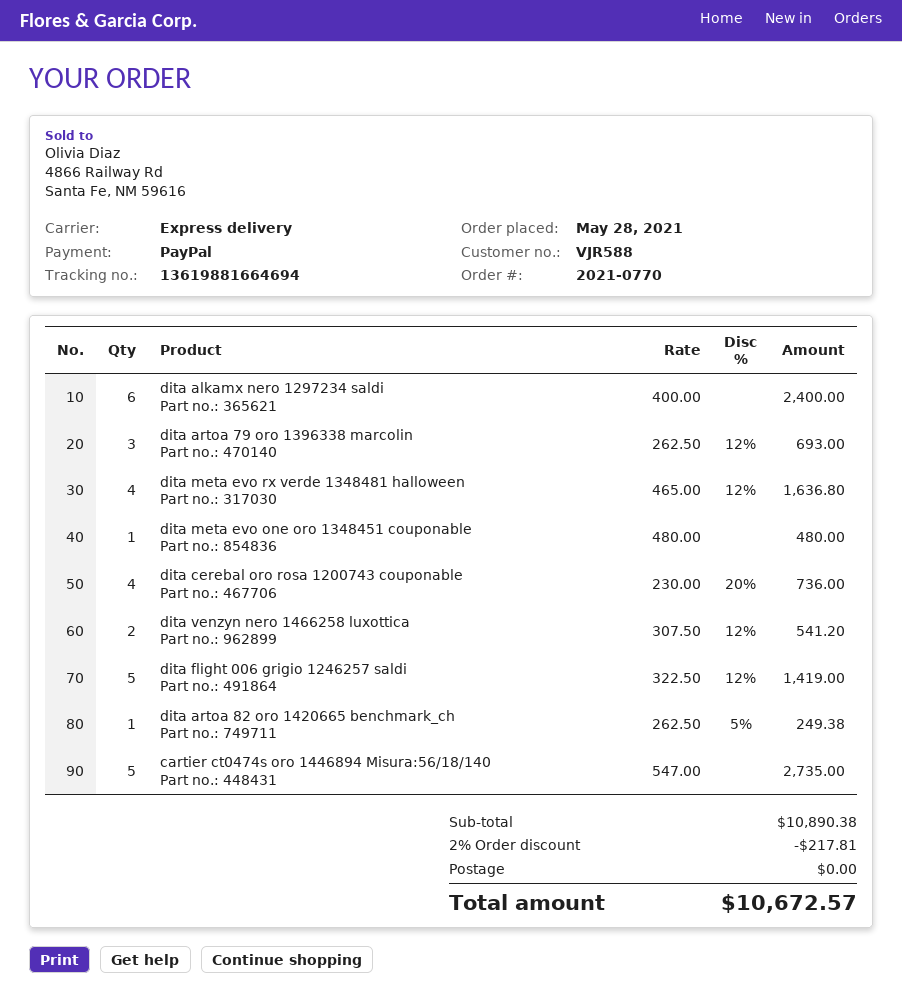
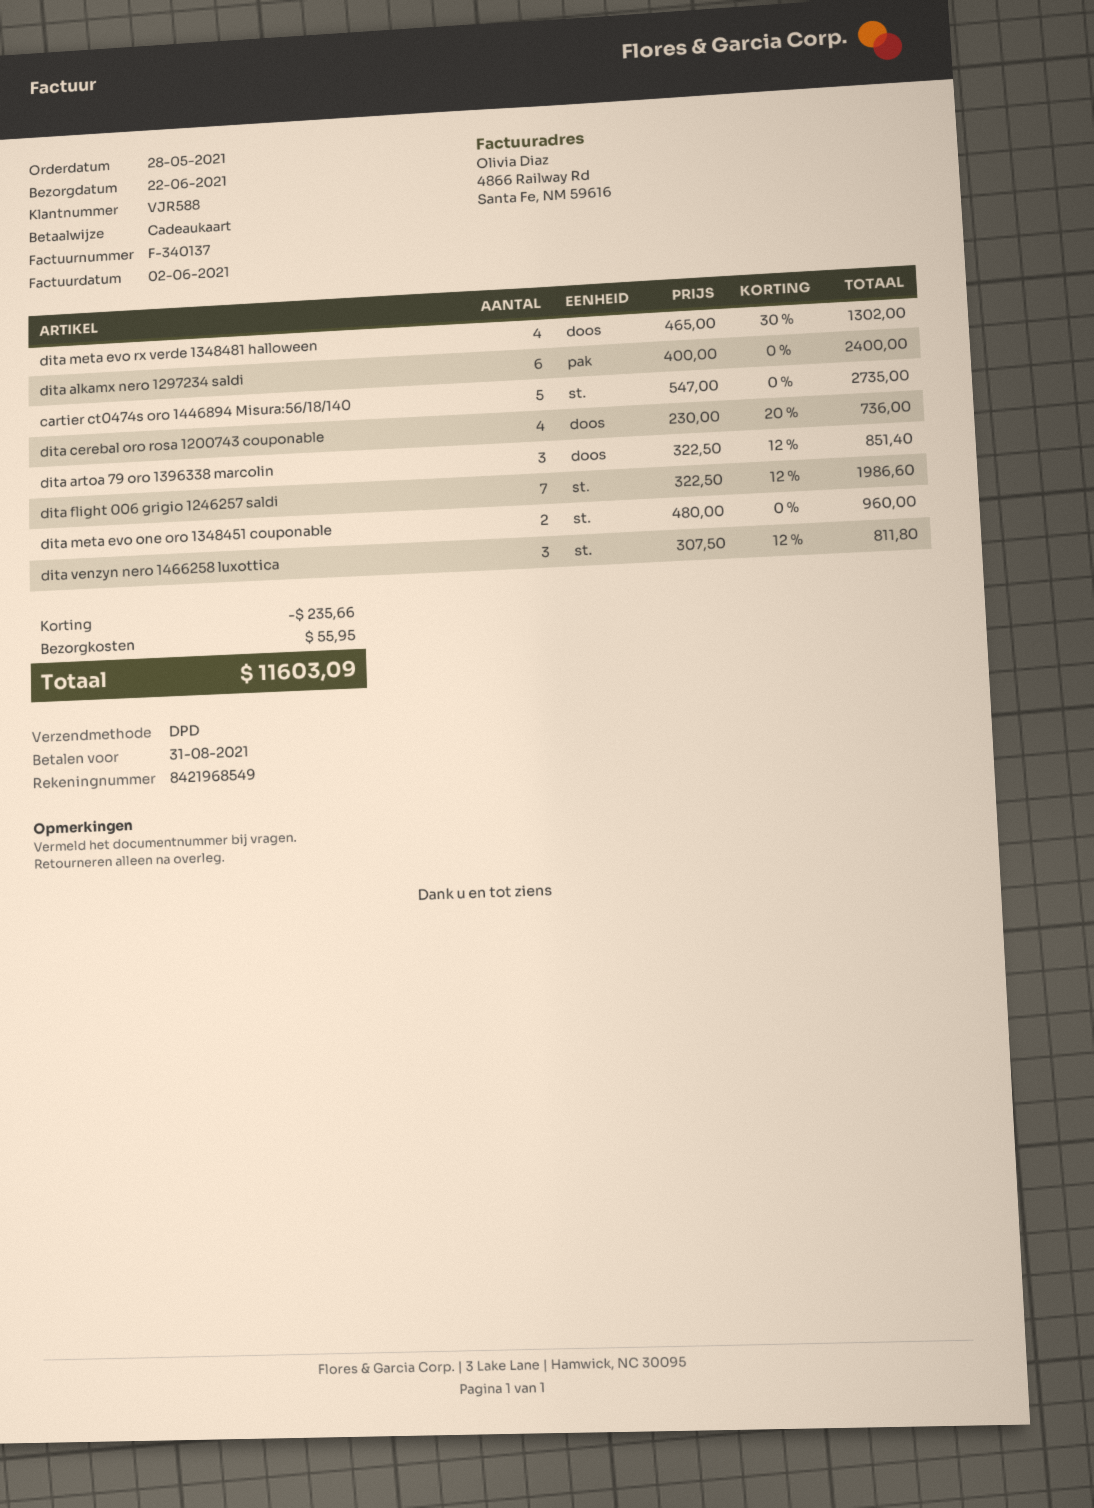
payment method: PayPal -> gift card
shipping method: express -> DPD
dita artoa 79 oro 1396338 marcolin: 3 x 262.50 - 12% = 693.00 -> 3 x 322.50 - 12% = 851.40
dita meta evo rx verde 1348481 halloween: 4 x 465.00 - 12% = 1636.80 -> 4 x 465.00 - 30% = 1302.00
dita meta evo one oro 1348451 couponable: 1 x 480.00 = 480.00 -> 2 x 480.00 = 960.00
dita venzyn nero 1466258 luxottica: 2 x 307.50 - 12% = 541.20 -> 3 x 307.50 - 12% = 811.80
dita flight 006 grigio 1246257 saldi: 5 x 322.50 - 12% = 1419.00 -> 7 x 322.50 - 12% = 1986.60
dita artoa 82 oro 1420665 benchmark_ch: 1 x 262.50 - 5% = 249.38 -> none
discount: 217.81 -> 235.66
shipping: 0.00 -> 55.95
total: 10672.57 -> 11603.09

